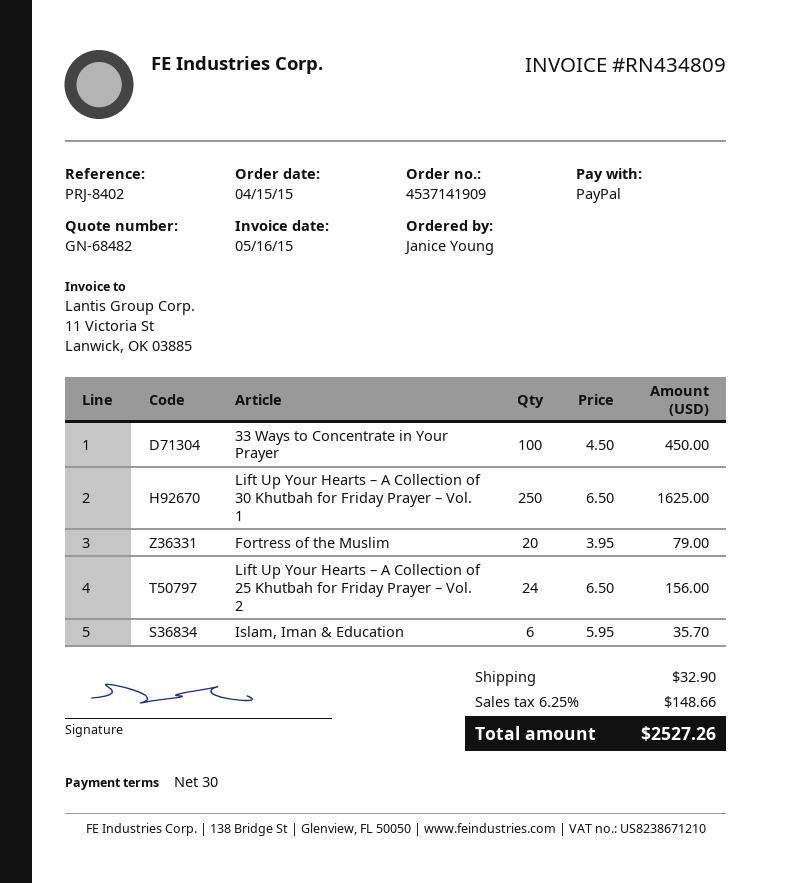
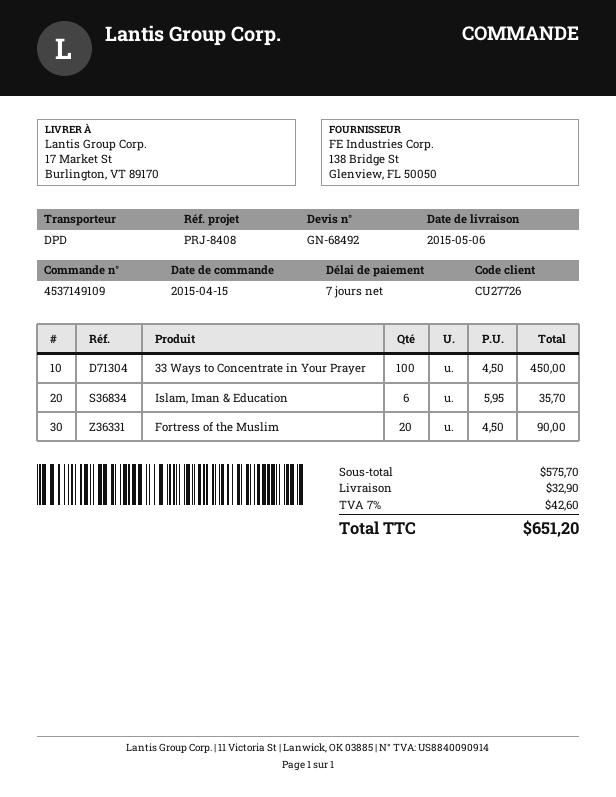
quote number: GN-68482 -> GN-68492
order number: 4537141909 -> 4537149109
payment terms: 30 days -> 7 days
reference: PRJ-8402 -> PRJ-8408
Lift Up Your Hearts – A Collection of 30 Khutbah for Friday Prayer – Vol. 1: 250 x 6.50 = 1625.00 -> none
Fortress of the Muslim: 20 x 3.95 = 79.00 -> 20 x 4.50 = 90.00
Lift Up Your Hearts – A Collection of 25 Khutbah for Friday Prayer – Vol. 2: 24 x 6.50 = 156.00 -> none
tax: 6.25% = 148.66 -> 7% = 42.60
total: 2527.26 -> 651.20

